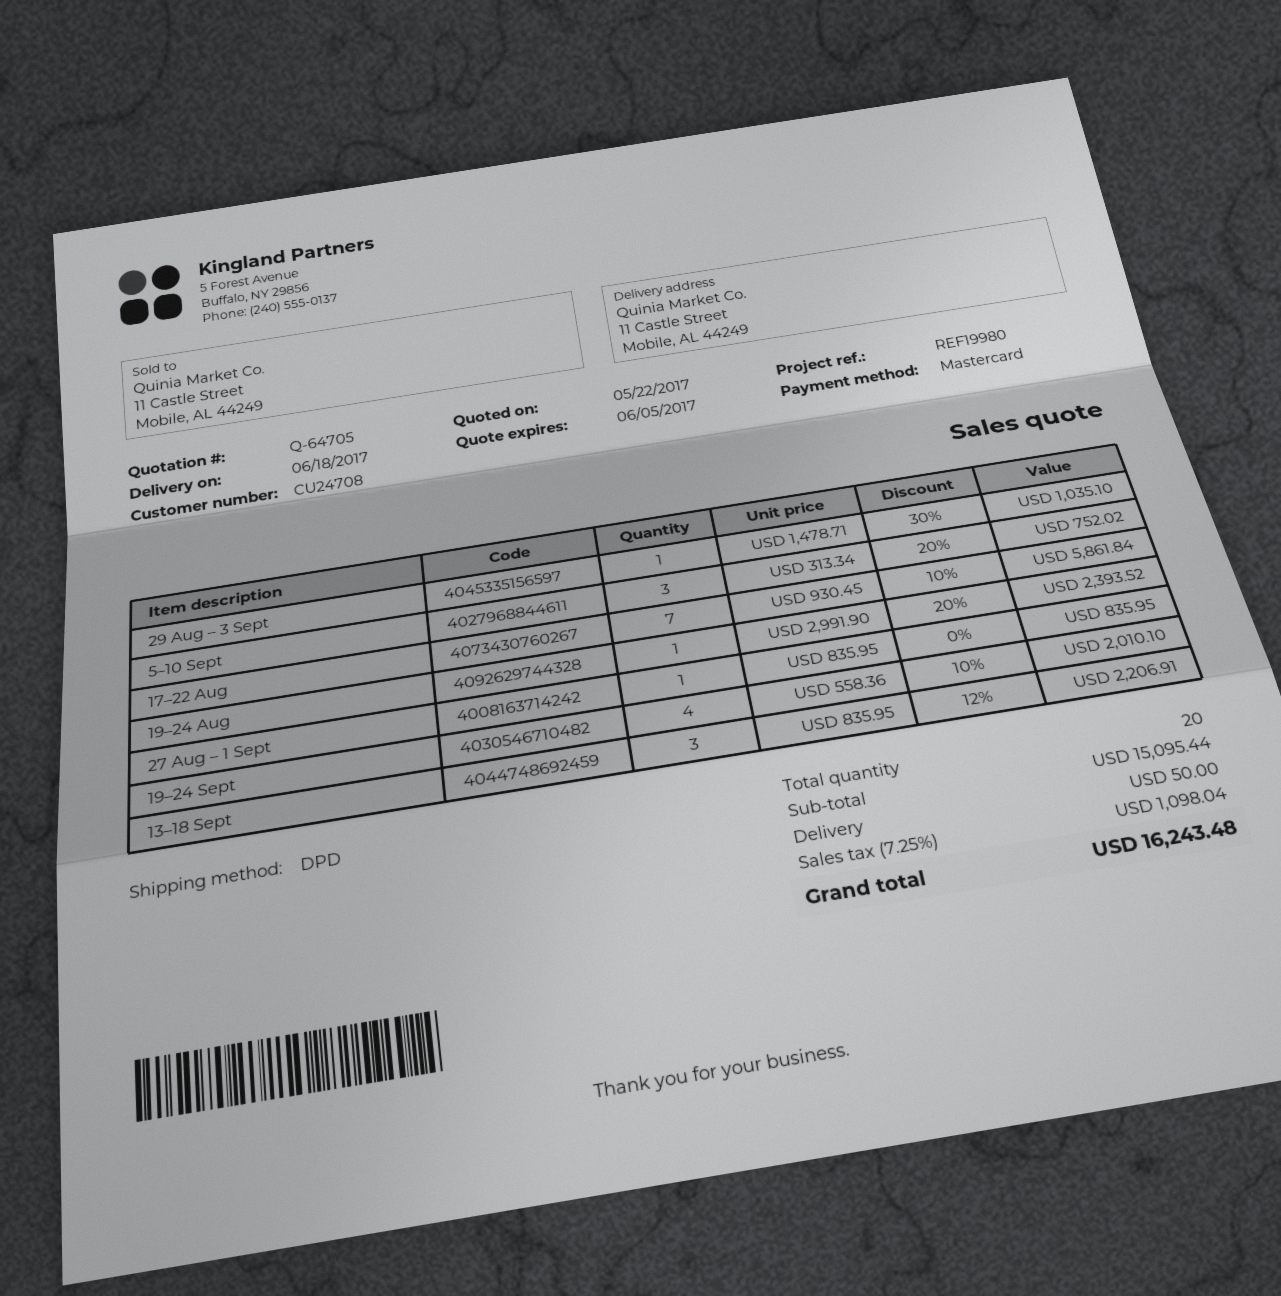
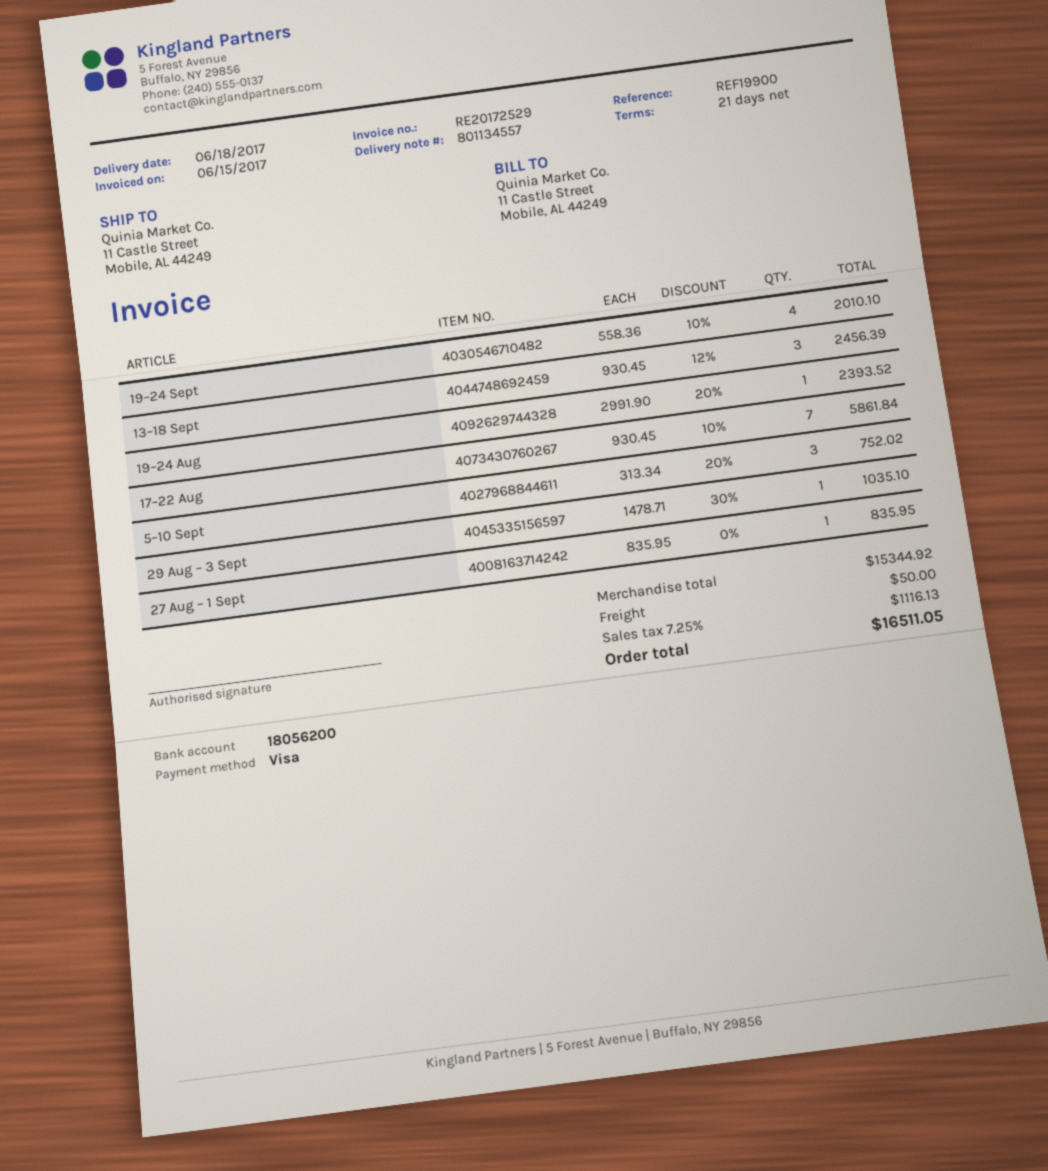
reference: REF19980 -> REF19900
payment method: Mastercard -> Visa
13–18 Sept: 3 x 835.95 - 12% = 2206.91 -> 3 x 930.45 - 12% = 2456.39
subtotal: 15095.44 -> 15344.92
tax: 7.25% = 1098.04 -> 7.25% = 1116.13
total: 16243.48 -> 16511.05

